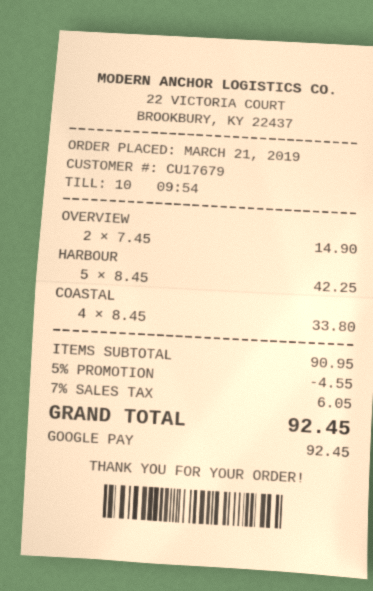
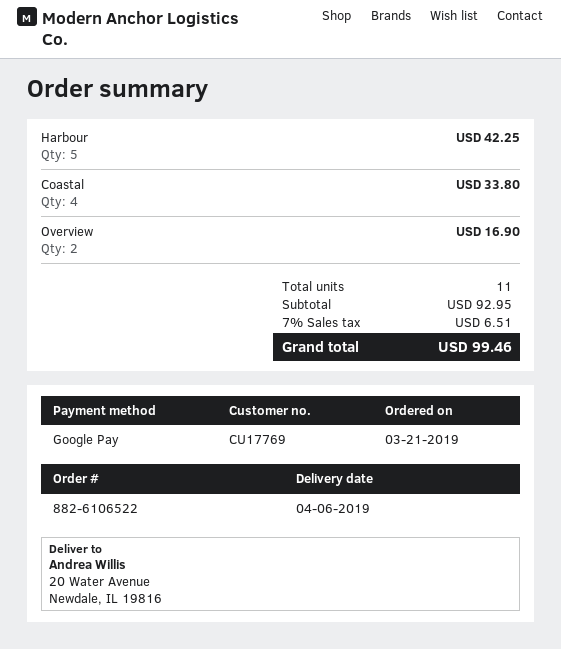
customer number: CU17679 -> CU17769
OVERVIEW: 2 for 14.90 -> 2 for 16.90
subtotal: 90.95 -> 92.95
discount: 5% = 4.55 -> none
tax: 7% = 6.05 -> 7% = 6.51
total: 92.45 -> 99.46

